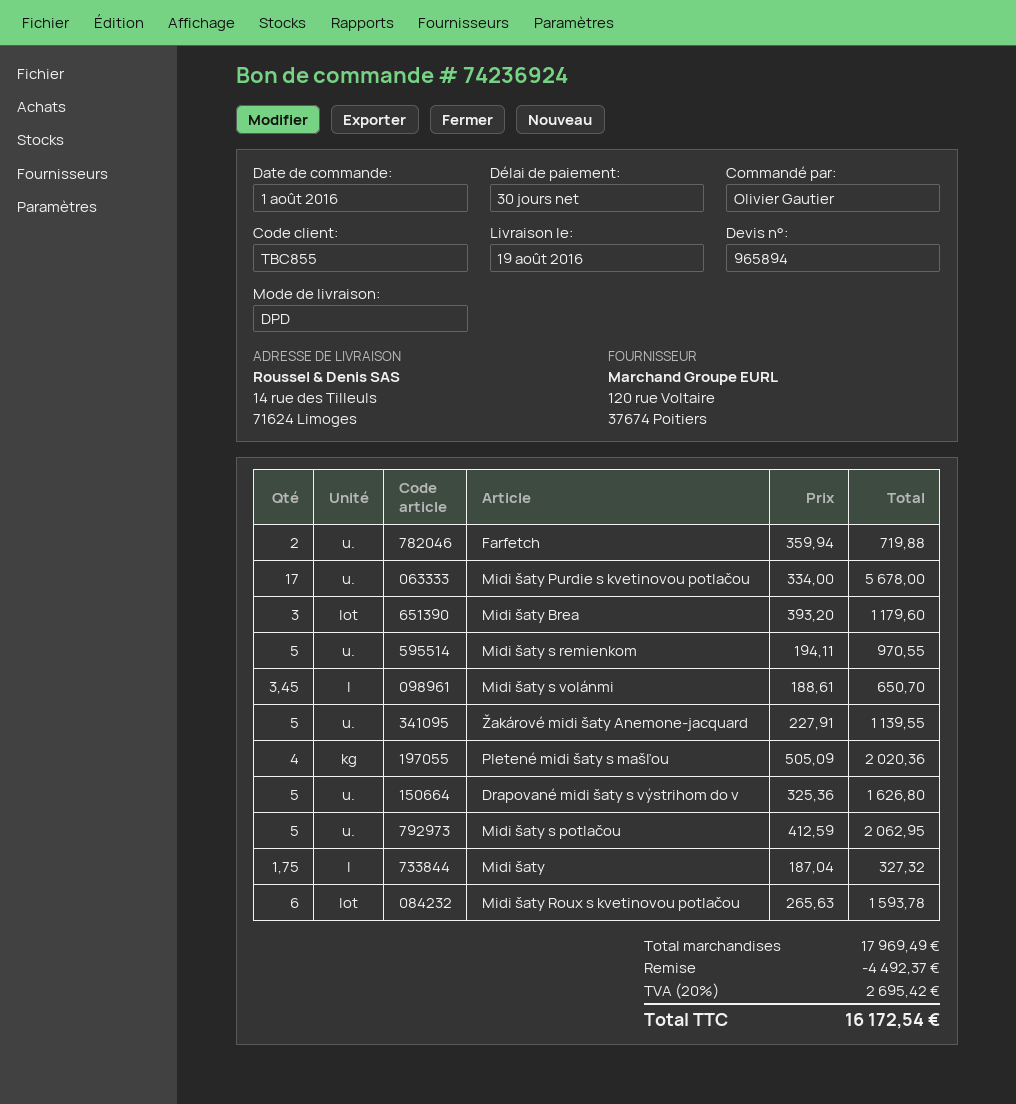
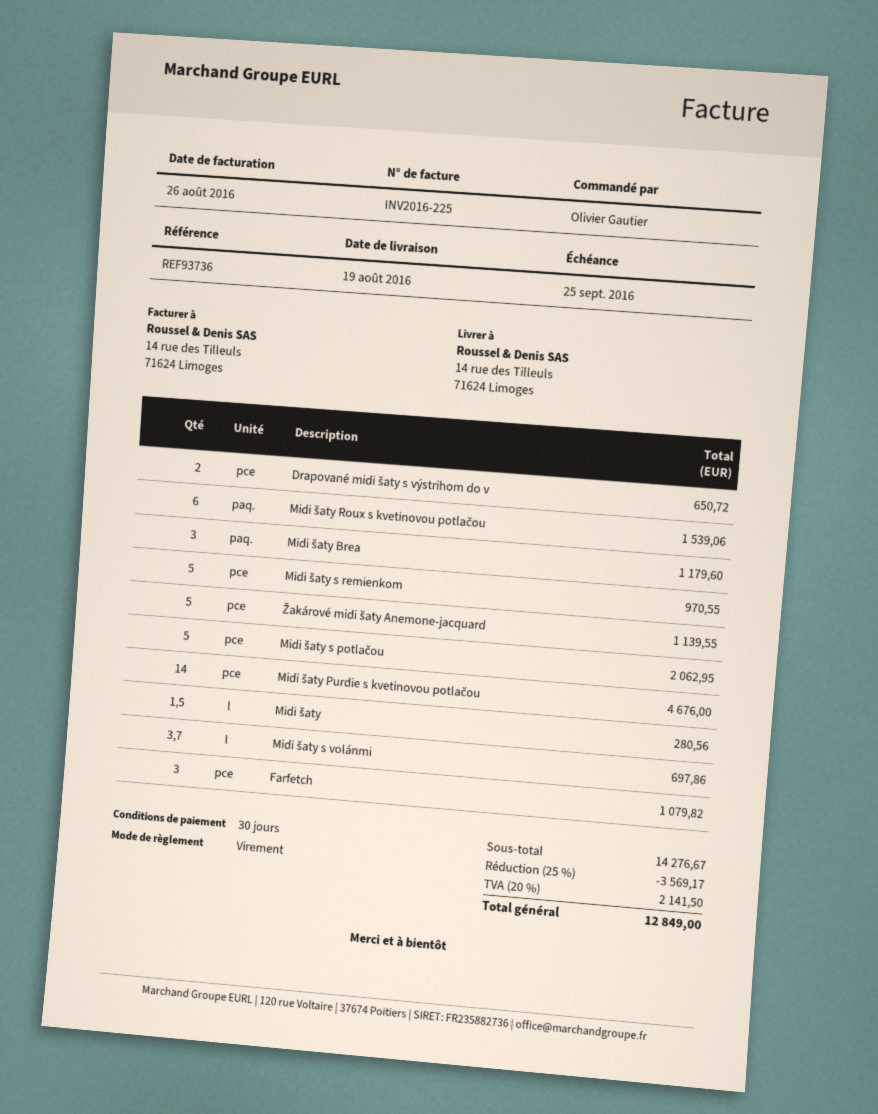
Farfetch: 2 for 719.88 -> 3 for 1079.82
Midi šaty Purdie s kvetinovou potlačou: 17 for 5678.00 -> 14 for 4676.00
Midi šaty s volánmi: 3.45 for 650.70 -> 3.7 for 697.86
Pletené midi šaty s mašľou: 4 for 2020.36 -> none
Drapované midi šaty s výstrihom do v: 5 for 1626.80 -> 2 for 650.72
Midi šaty: 1.75 for 327.32 -> 1.5 for 280.56
Midi šaty Roux s kvetinovou potlačou: 6 for 1593.78 -> 6 for 1539.06
subtotal: 17969.49 -> 14276.67
discount: 4492.37 -> 3569.17
tax: 20% = 2695.42 -> 20% = 2141.50
total: 16172.54 -> 12849.00

